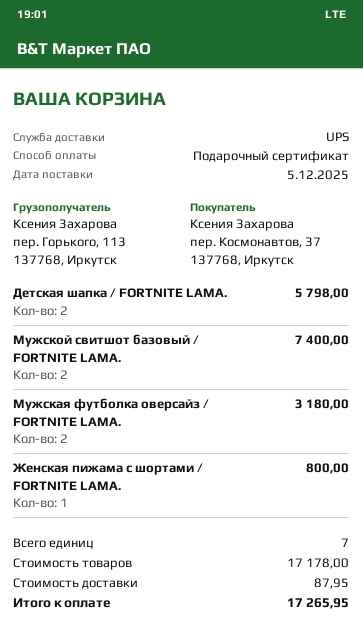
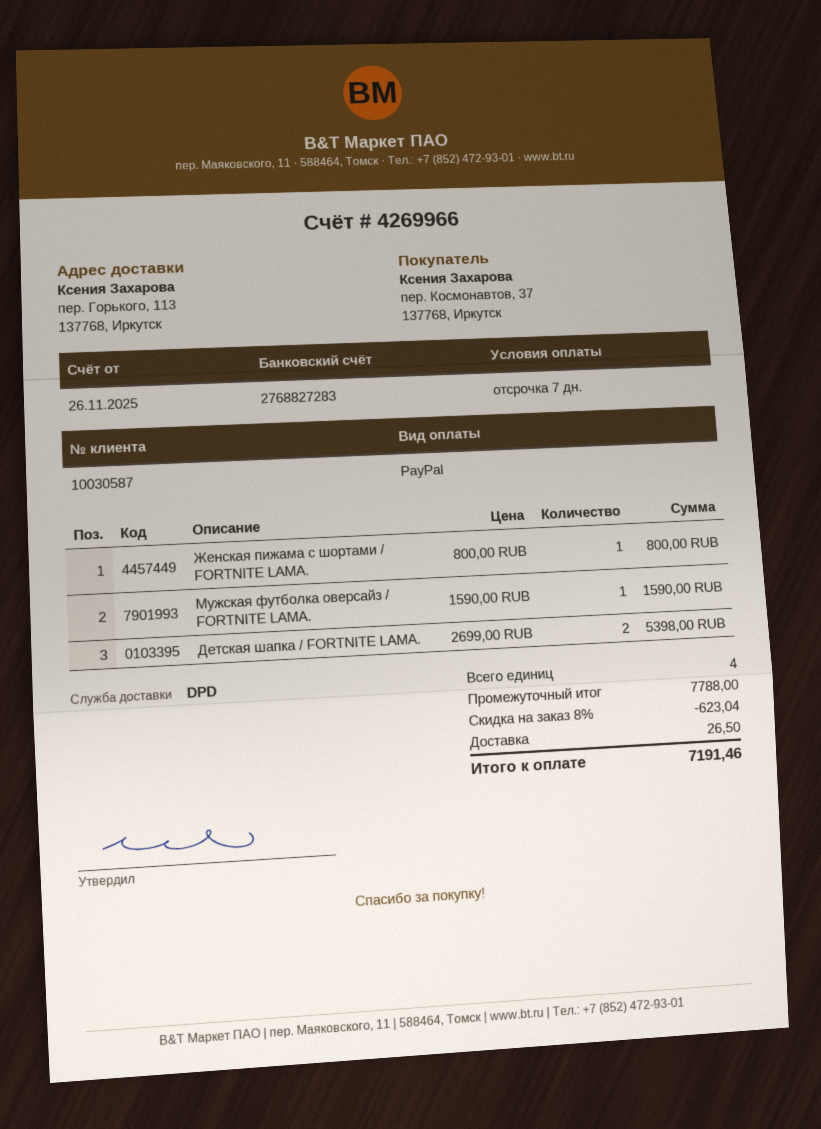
payment method: gift card -> PayPal
shipping method: UPS -> DPD
Детская шапка / FORTNITE LAMA.: 2 for 5798.00 -> 2 for 5398.00
Мужской свитшот базовый / FORTNITE LAMA.: 2 for 7400.00 -> none
Мужская футболка оверсайз / FORTNITE LAMA.: 2 for 3180.00 -> 1 for 1590.00
total quantity: 7 -> 4
subtotal: 17178.00 -> 7788.00
discount: none -> 8% = 623.04
shipping: 87.95 -> 26.50
total: 17265.95 -> 7191.46

